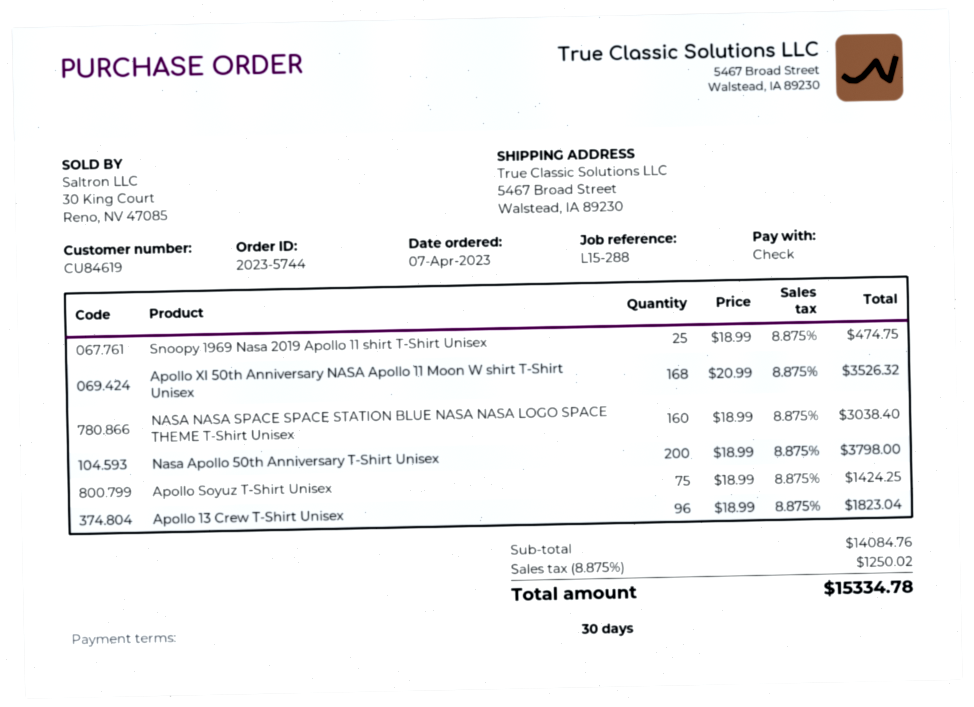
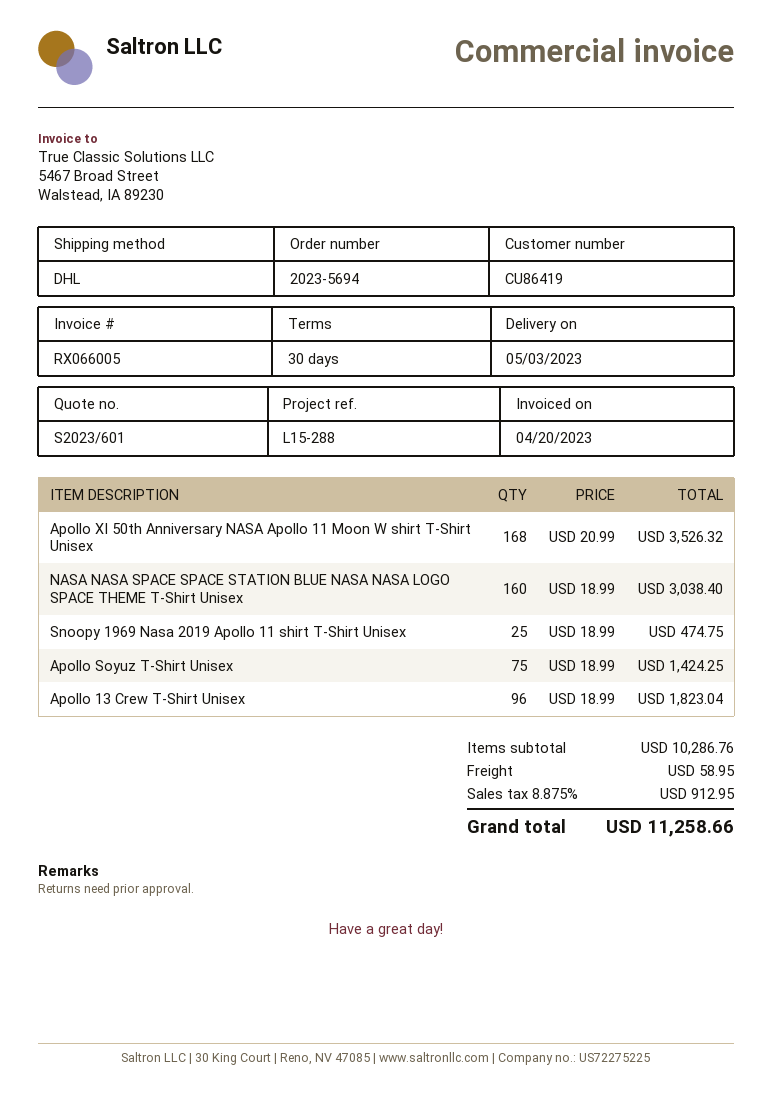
order number: 2023-5744 -> 2023-5694
customer number: CU84619 -> CU86419
Nasa Apollo 50th Anniversary T-Shirt Unisex: 200 x 18.99 = 3798.00 -> none
subtotal: 14084.76 -> 10286.76
shipping: none -> 58.95
tax: 8.875% = 1250.02 -> 8.875% = 912.95
total: 15334.78 -> 11258.66

